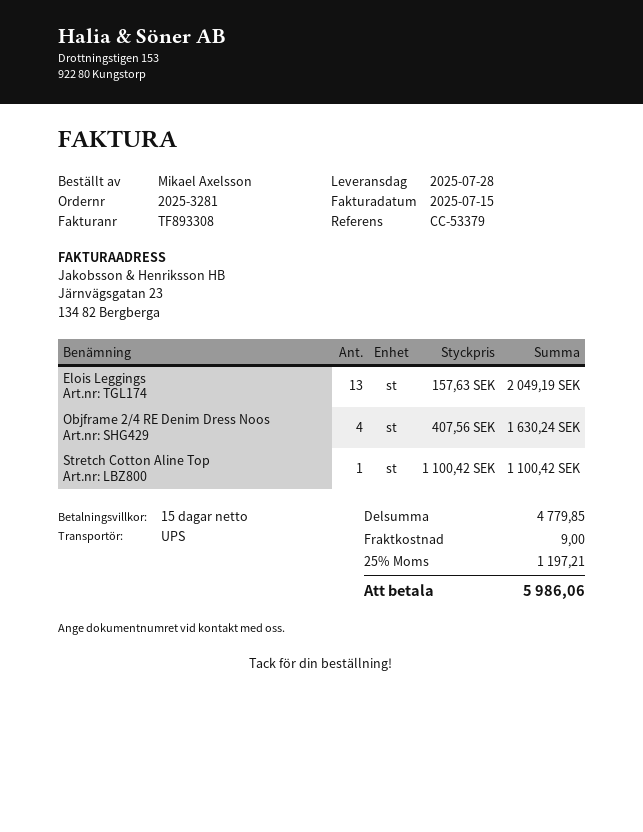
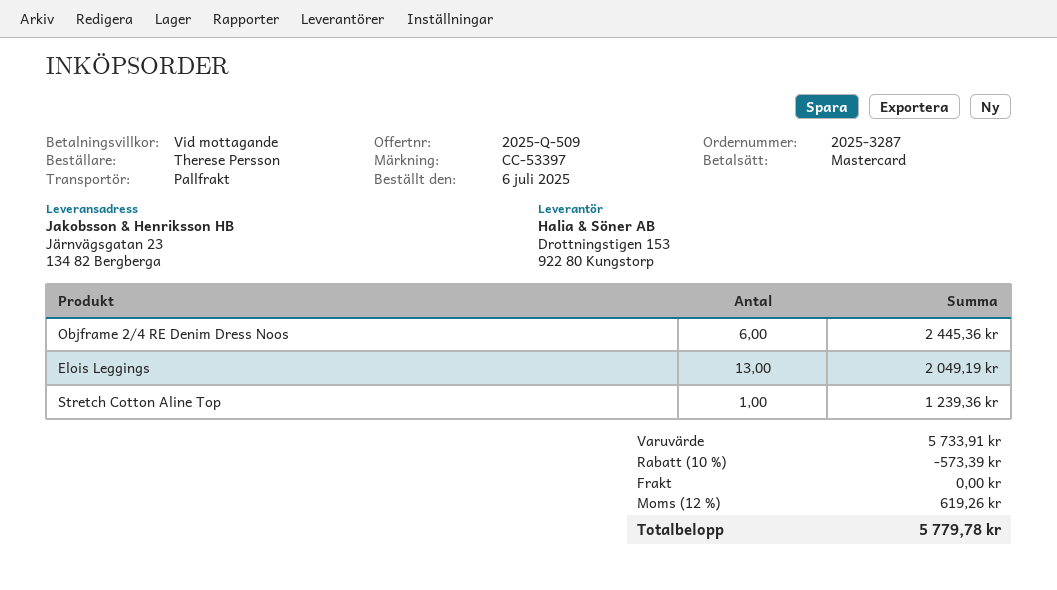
order number: 2025-3281 -> 2025-3287
payment terms: 15 days -> on receipt
reference: CC-53379 -> CC-53397
ordered by: Mikael Axelsson -> Therese Persson
shipping method: UPS -> pallet freight
Objframe 2/4 RE Denim Dress Noos: 4 for 1630.24 -> 6 for 2445.36
Stretch Cotton Aline Top: 1 for 1100.42 -> 1 for 1239.36
subtotal: 4779.85 -> 5733.91
discount: none -> 10% = 573.39
shipping: 9.00 -> 0.00
tax: 25% = 1197.21 -> 12% = 619.26
total: 5986.06 -> 5779.78

